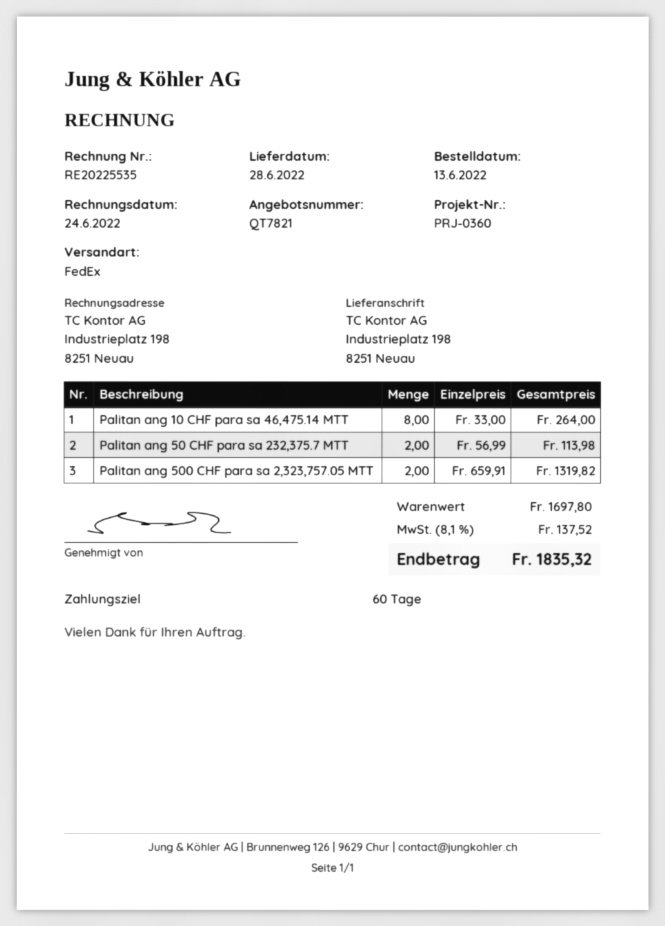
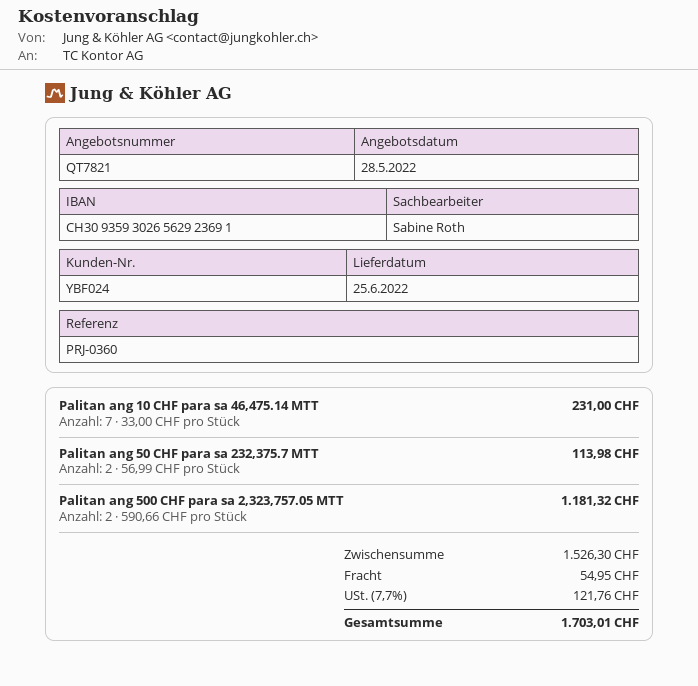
delivery date: 2022-06-28 -> 2022-06-25
Palitan ang 10 CHF para sa 46,475.14 MTT: 8 x 33.00 = 264.00 -> 7 x 33.00 = 231.00
Palitan ang 500 CHF para sa 2,323,757.05 MTT: 2 x 659.91 = 1319.82 -> 2 x 590.66 = 1181.32
subtotal: 1697.80 -> 1526.30
shipping: none -> 54.95
tax: 8.1% = 137.52 -> 7.7% = 121.76
total: 1835.32 -> 1703.01

